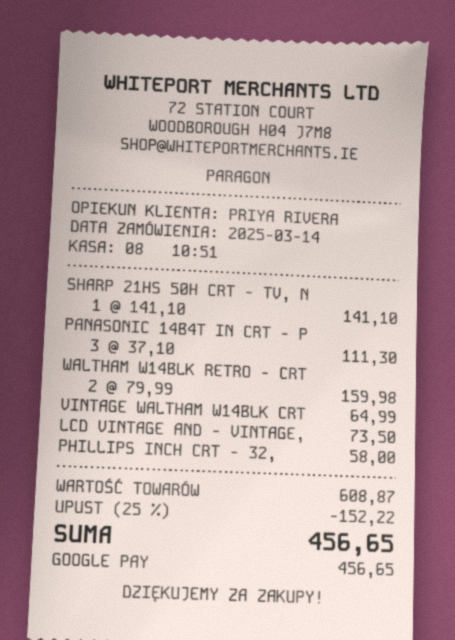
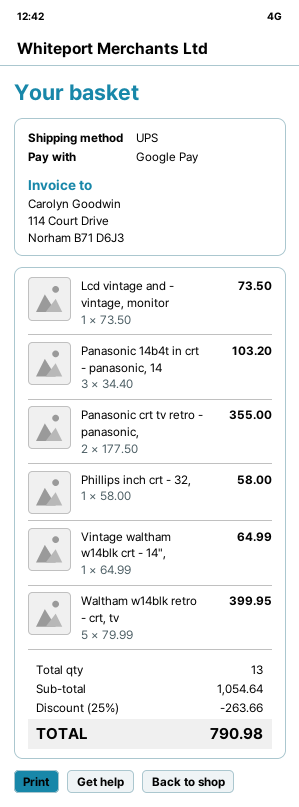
SHARP 21HS 50H CRT - TV, N: 1 x 141.10 = 141.10 -> none
PANASONIC 14B4T IN CRT - P: 3 x 37.10 = 111.30 -> 3 x 34.40 = 103.20
WALTHAM W14BLK RETRO - CRT: 2 x 79.99 = 159.98 -> 5 x 79.99 = 399.95
Panasonic crt tv retro - panasonic,: none -> 2 x 177.50 = 355.00
subtotal: 608.87 -> 1054.64
discount: 25% = 152.22 -> 25% = 263.66
total: 456.65 -> 790.98

